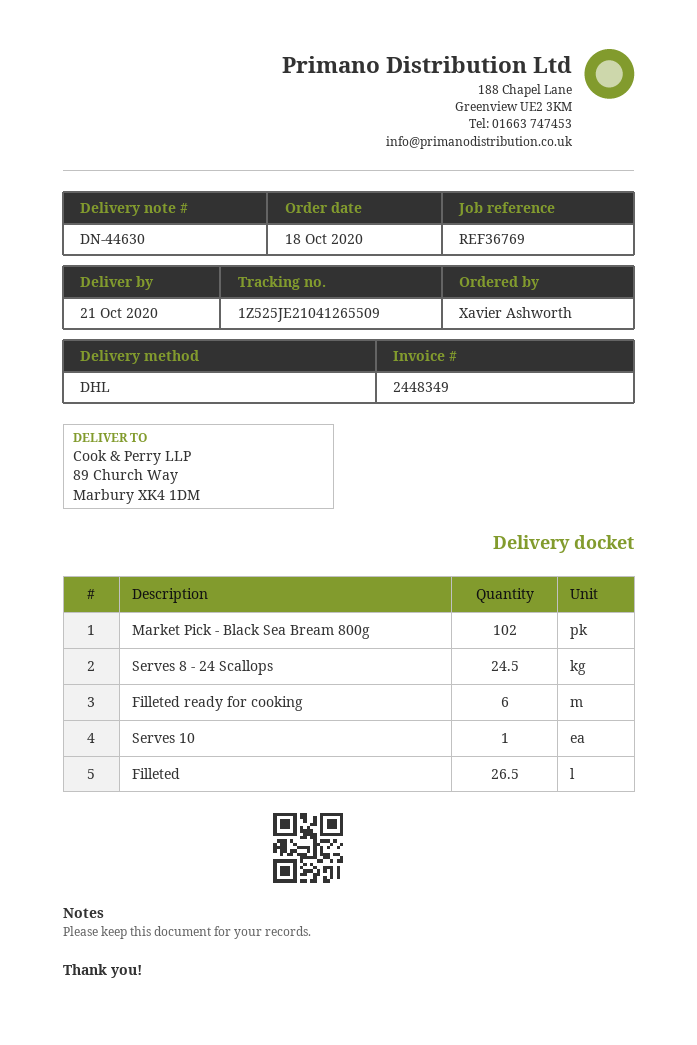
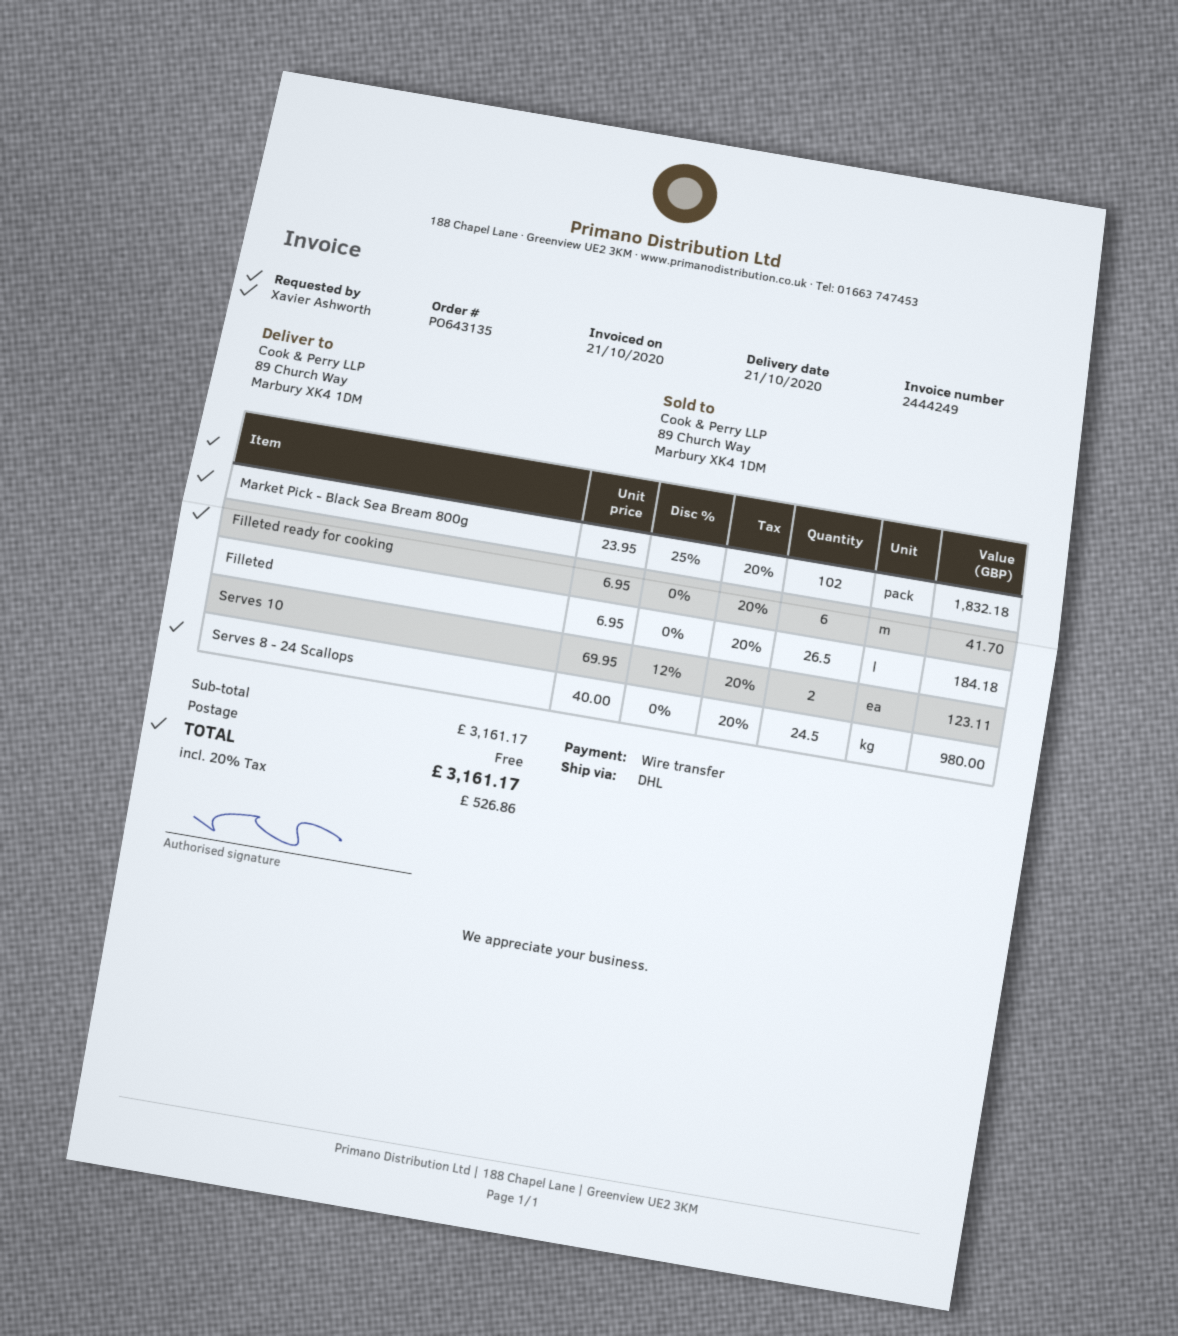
invoice number: 2448349 -> 2444249
Serves 10: 1 -> 2

